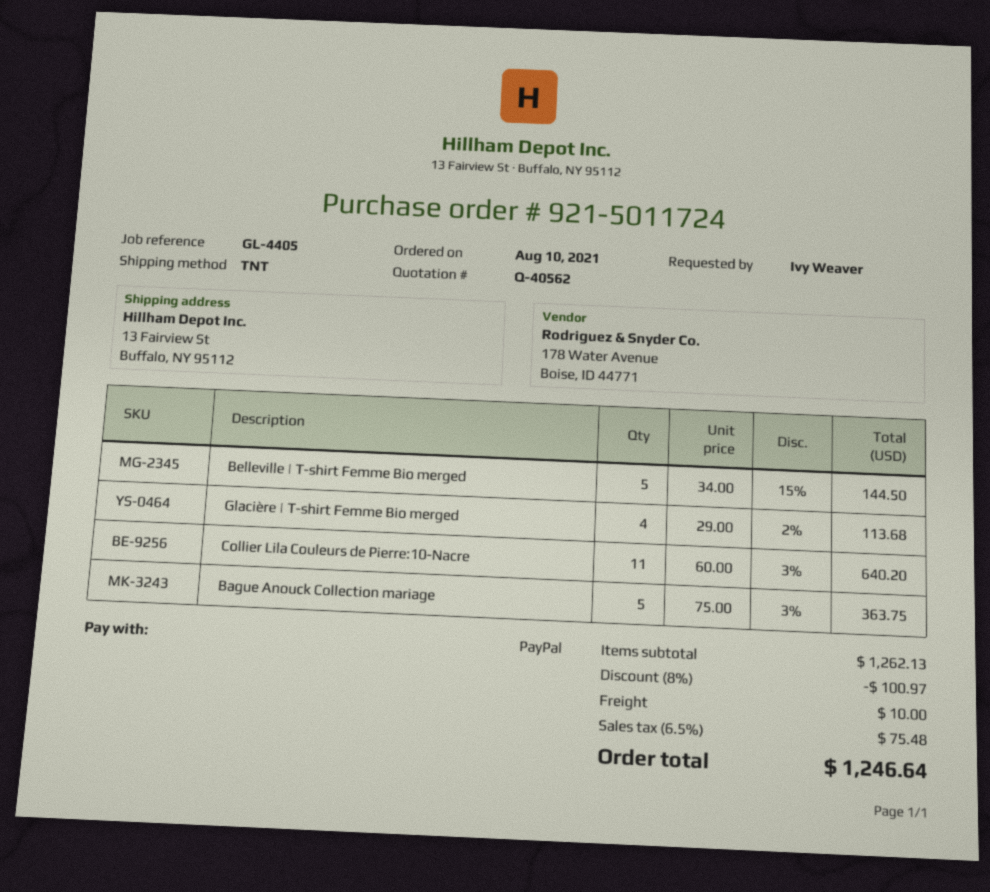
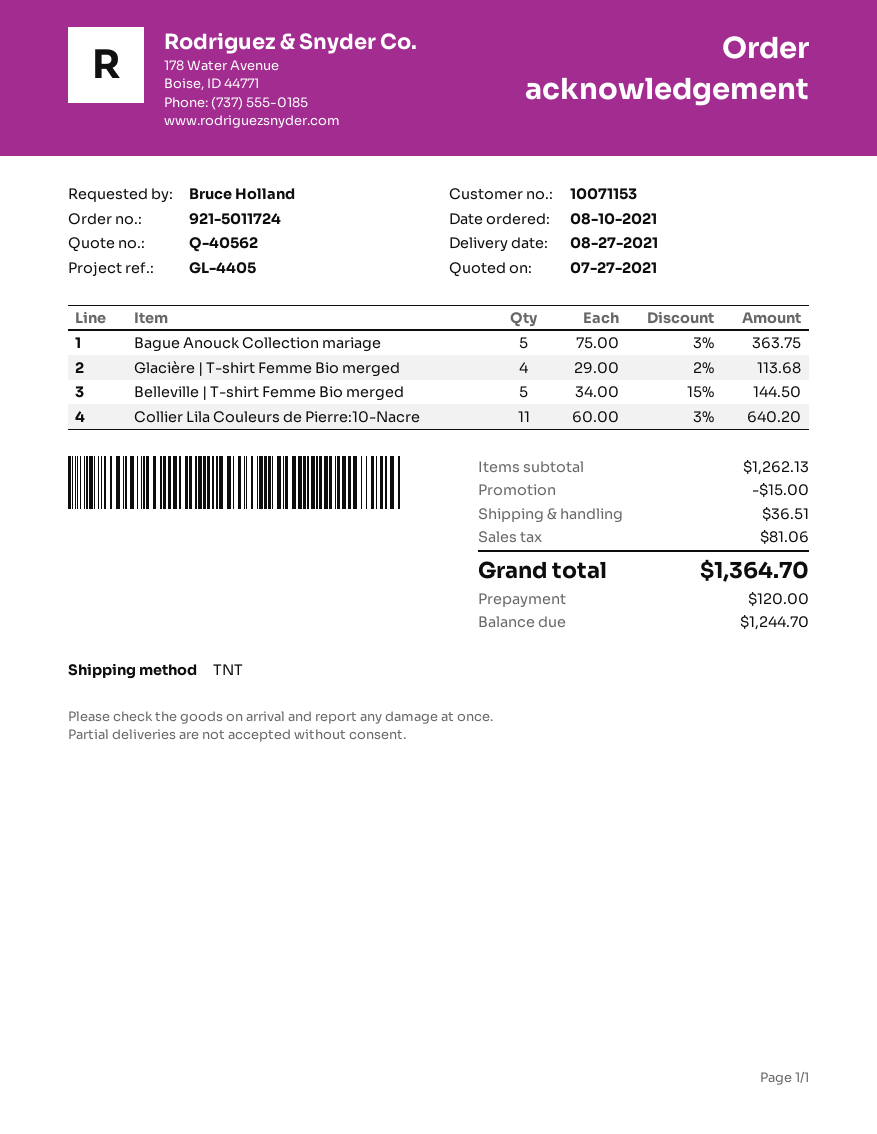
ordered by: Ivy Weaver -> Bruce Holland
discount: 100.97 -> 15.00
shipping: 10.00 -> 36.51
tax: 75.48 -> 81.06
total: 1246.64 -> 1364.70

